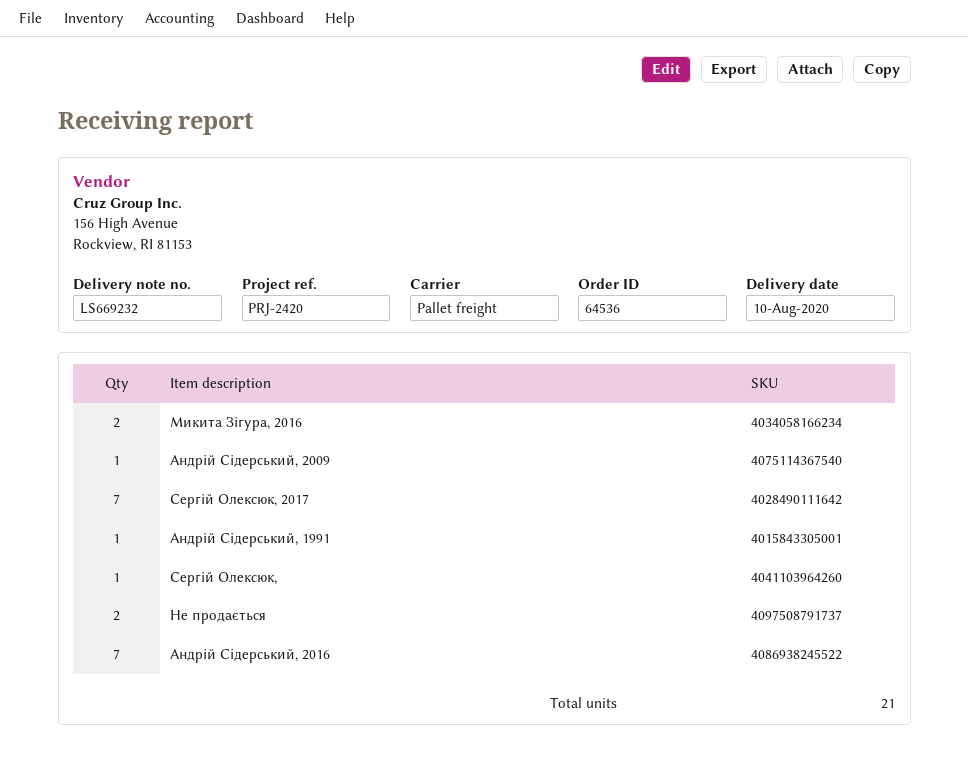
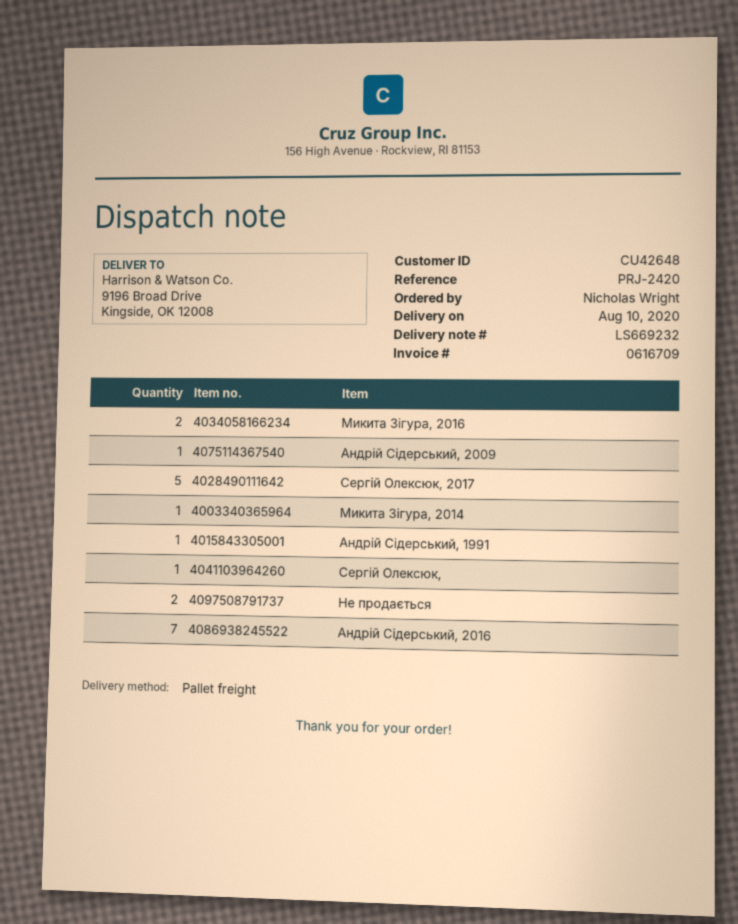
Сергій Олексюк, 2017: 7 -> 5
Микита Зігура, 2014: none -> 1

